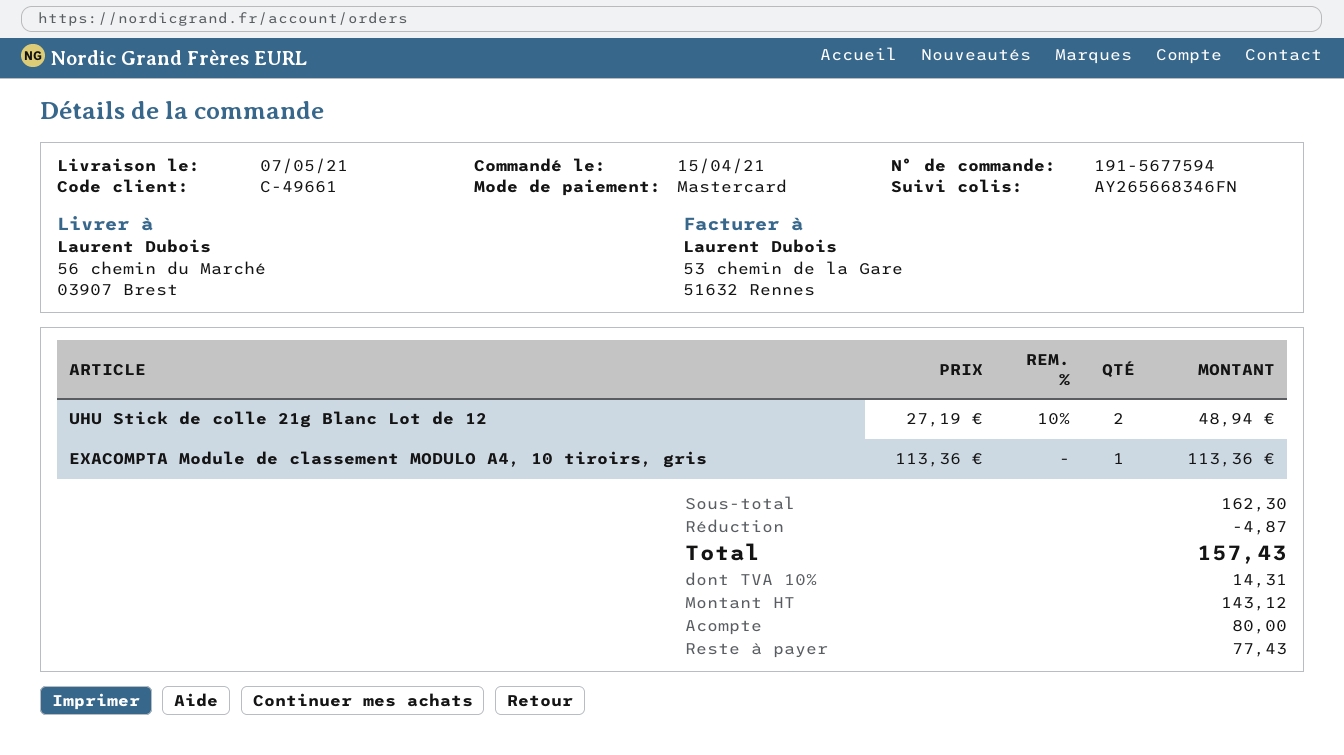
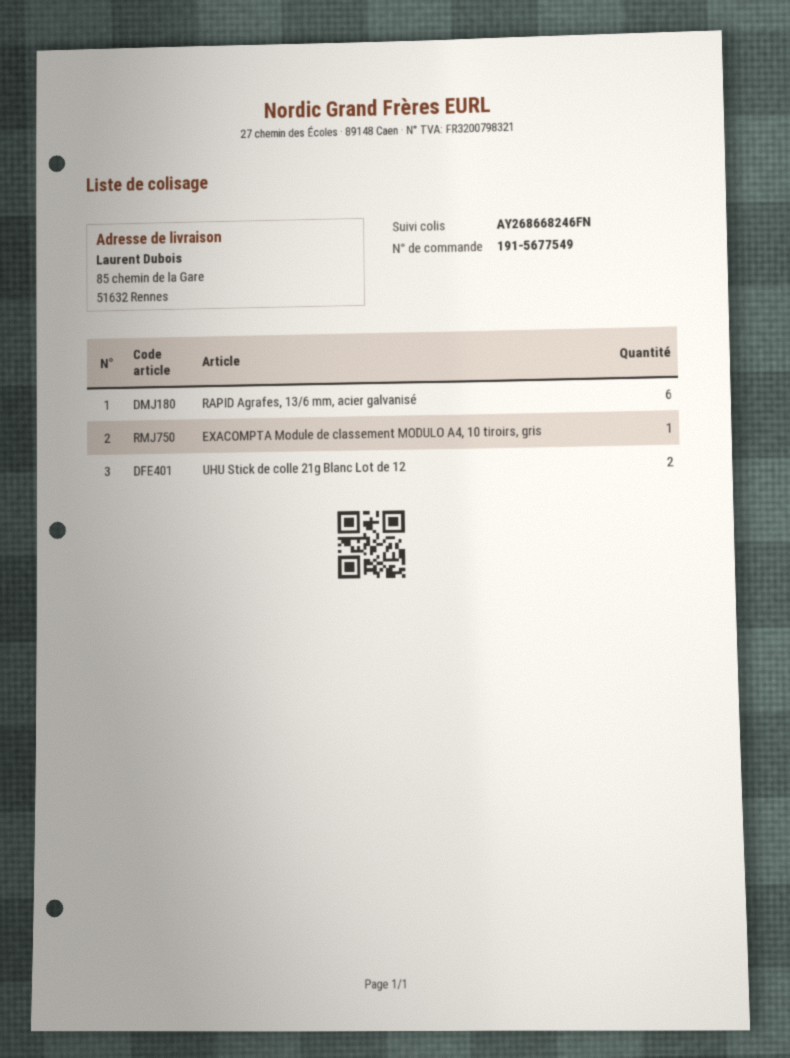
order number: 191-5677594 -> 191-5677549
tracking number: AY265668346FN -> AY268668246FN
ship to: 56 chemin du Marché, 03907 Brest -> 85 chemin de la Gare, 51632 Rennes
RAPID Agrafes, 13/6 mm, acier galvanisé: none -> 6

